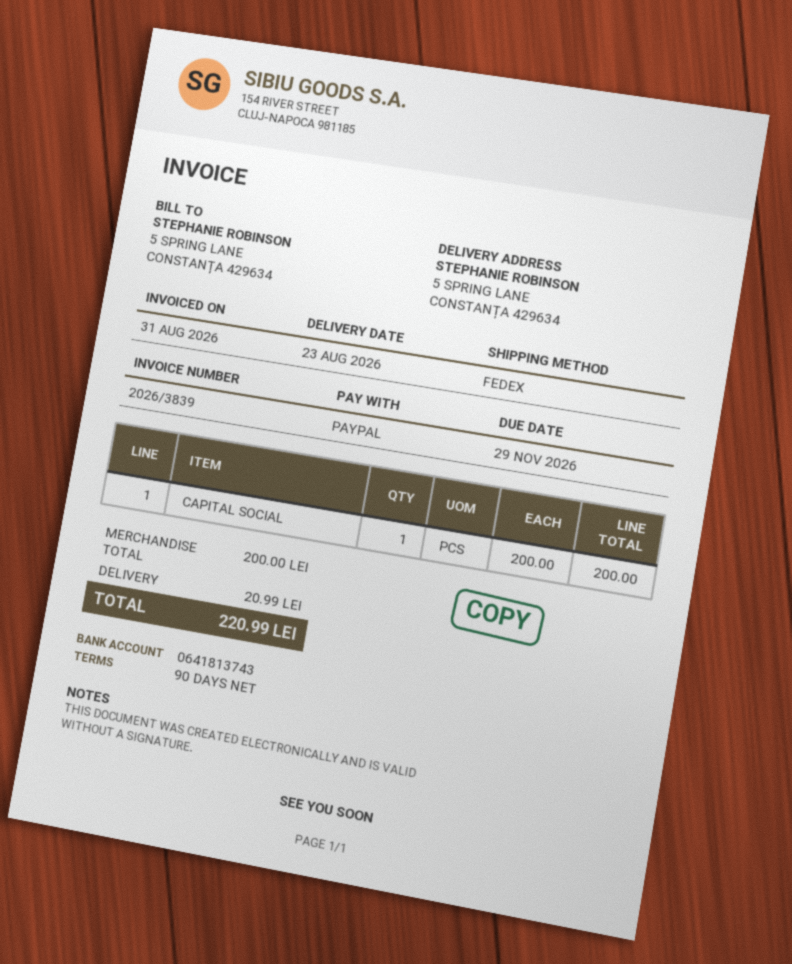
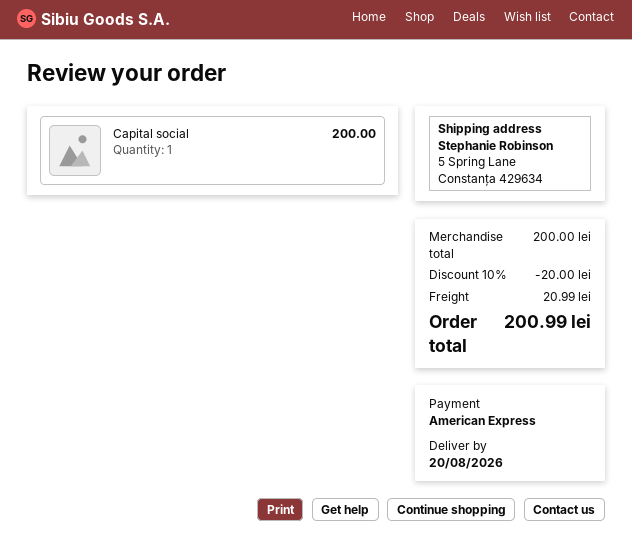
delivery date: 2026-08-23 -> 2026-08-20
payment method: PayPal -> American Express
discount: none -> 10% = 20.00
total: 220.99 -> 200.99

